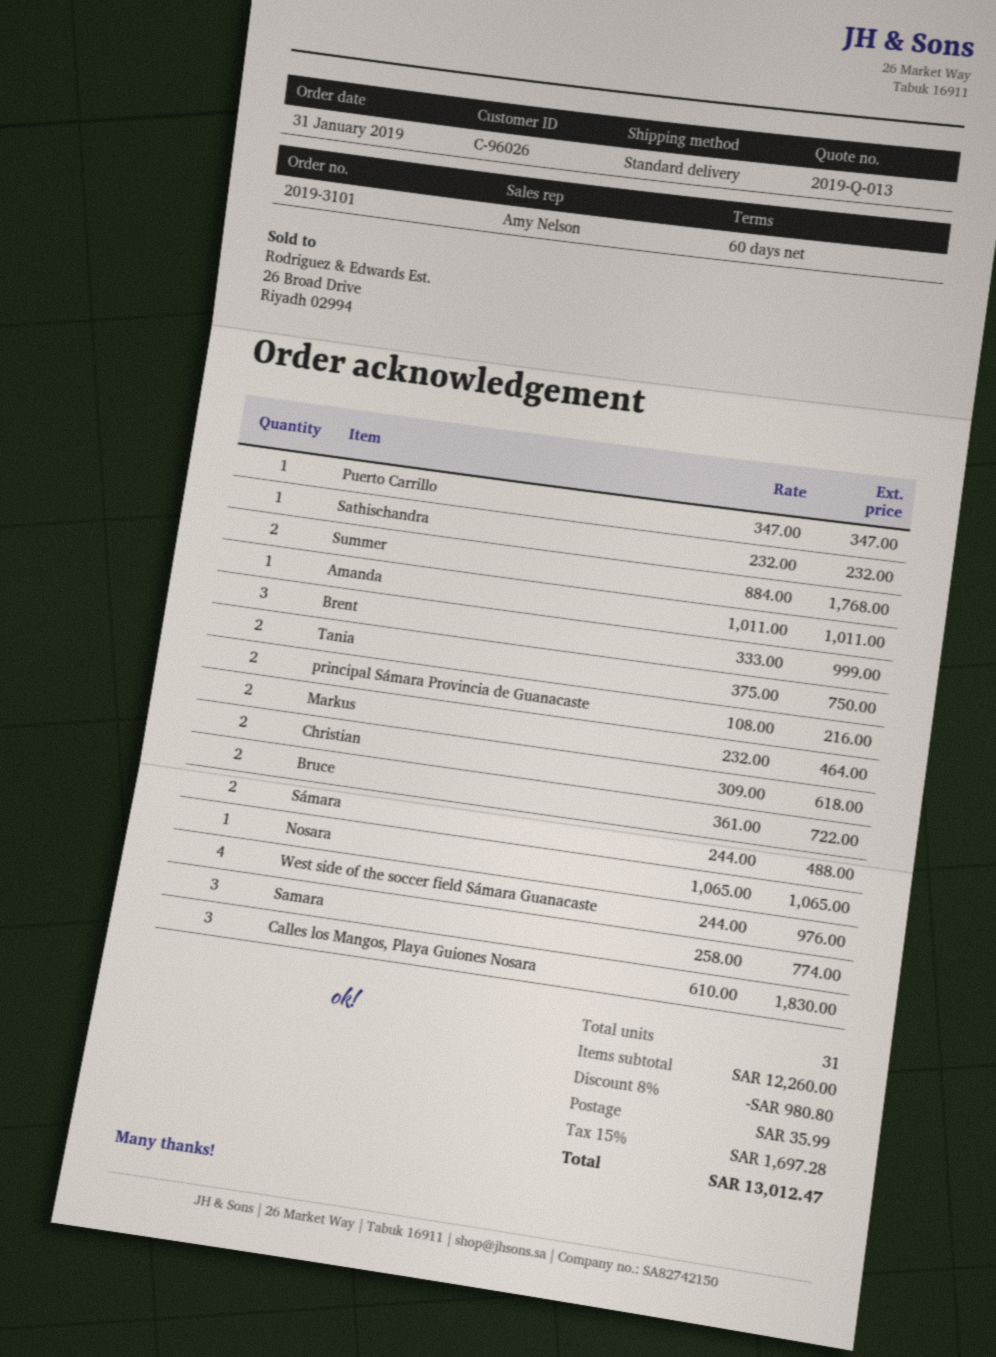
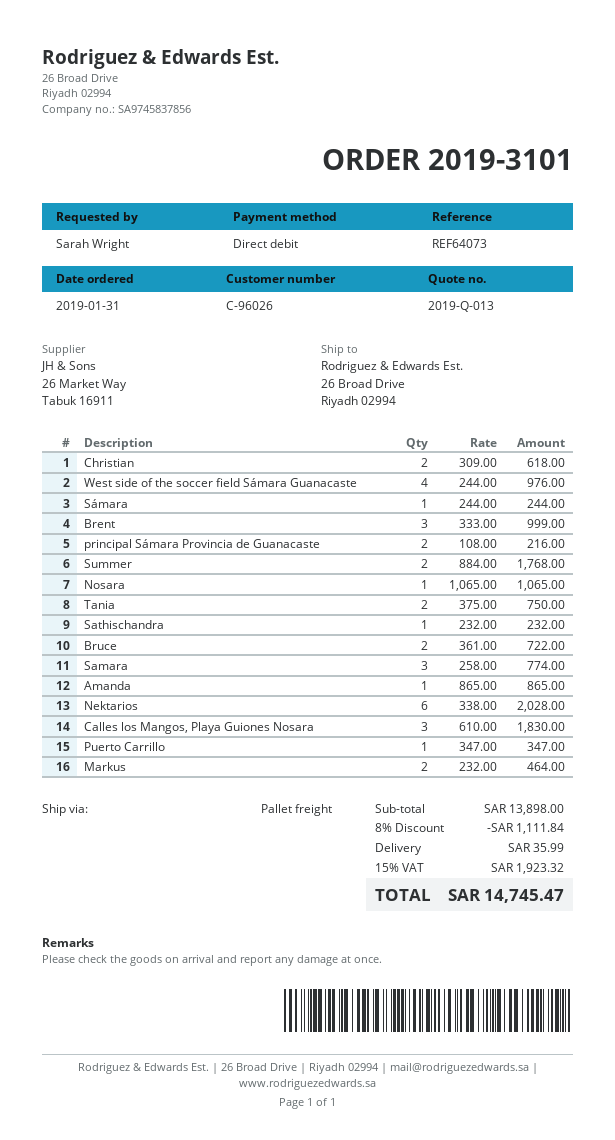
shipping method: standard -> pallet freight
Amanda: 1 x 1011.00 = 1011.00 -> 1 x 865.00 = 865.00
Sámara: 2 x 244.00 = 488.00 -> 1 x 244.00 = 244.00
Nektarios: none -> 6 x 338.00 = 2028.00
subtotal: 12260.00 -> 13898.00
discount: 8% = 980.80 -> 8% = 1111.84
tax: 15% = 1697.28 -> 15% = 1923.32
total: 13012.47 -> 14745.47

